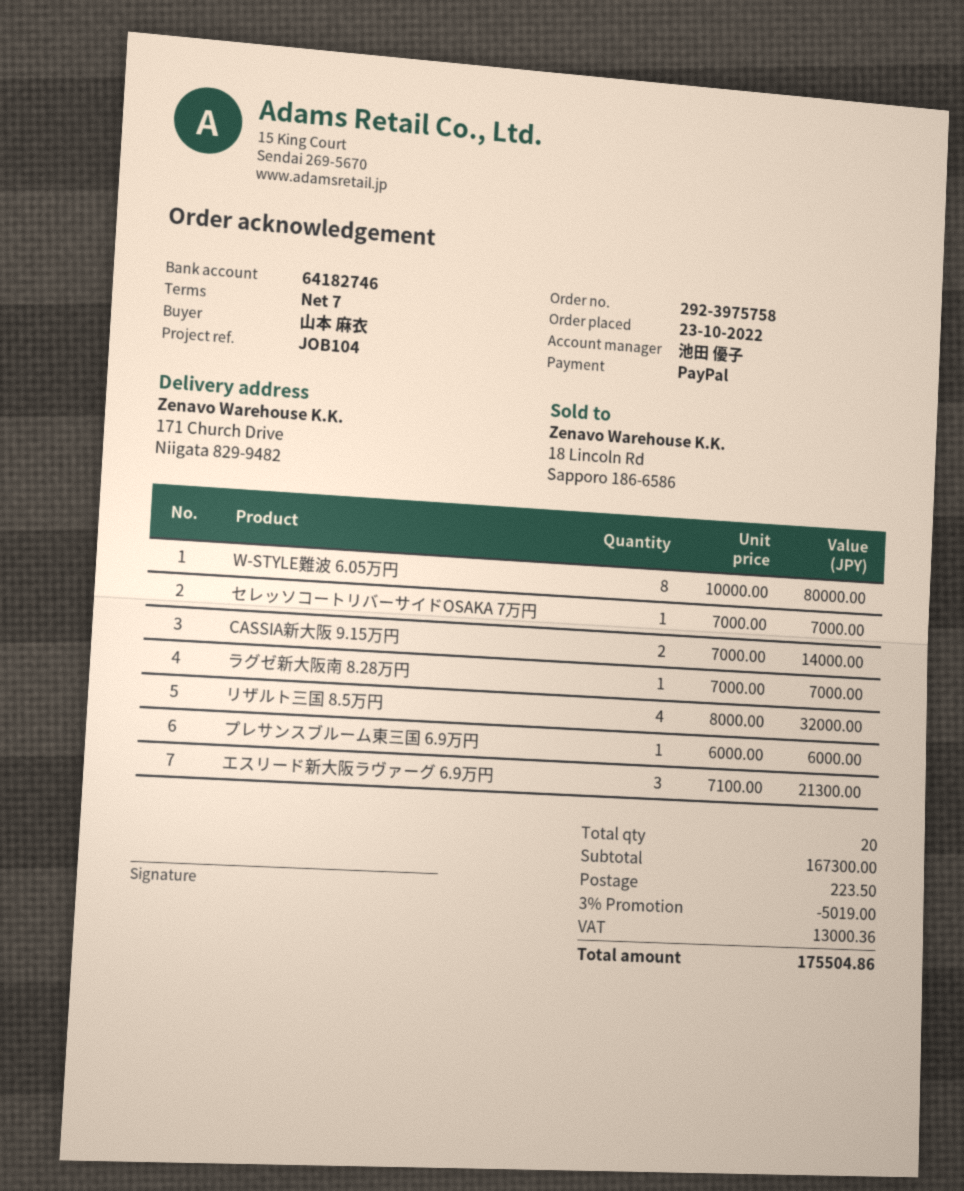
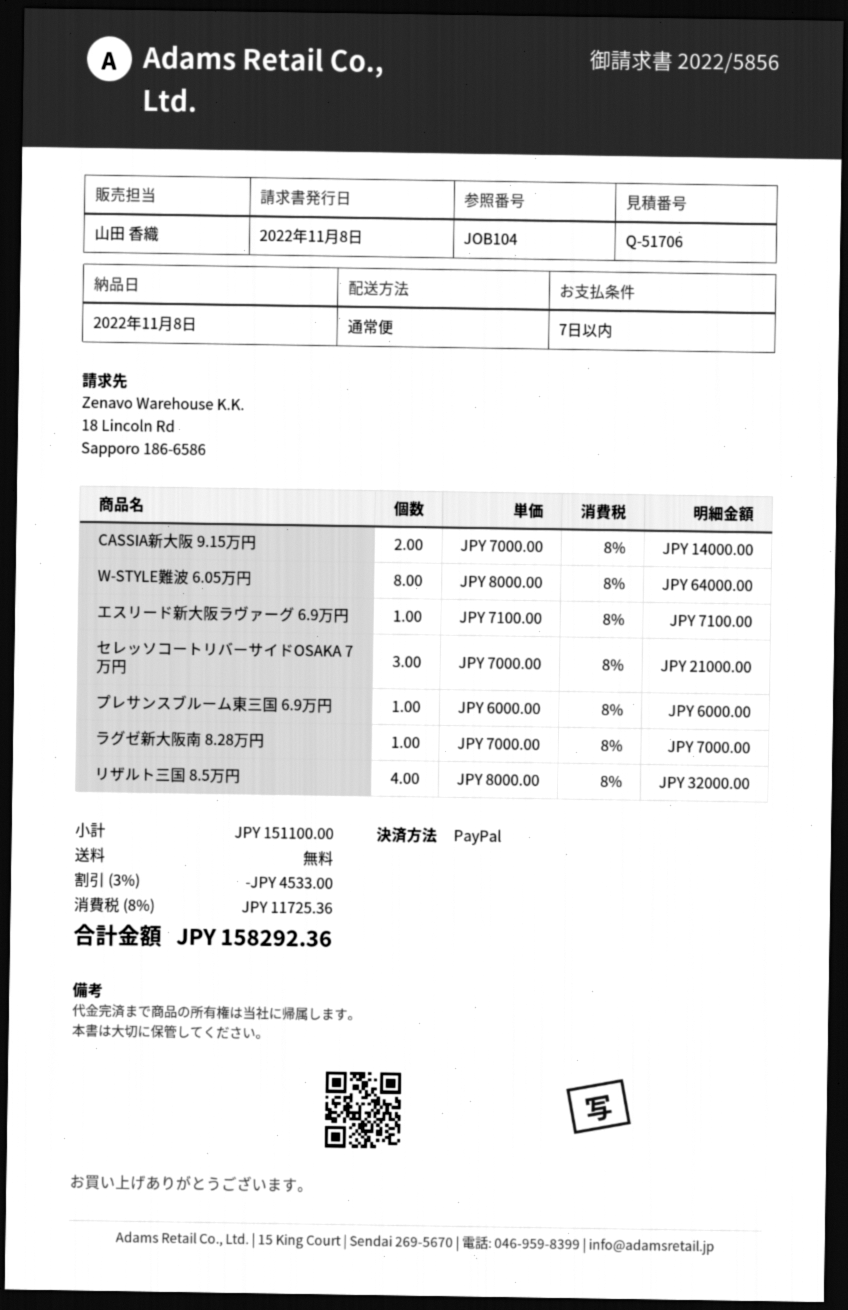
sales rep: 池田 優子 -> 山田 香織
W-STYLE難波 6.05万円: 8 x 10000.00 = 80000.00 -> 8 x 8000.00 = 64000.00
セレッソコートリバーサイドOSAKA 7万円: 1 x 7000.00 = 7000.00 -> 3 x 7000.00 = 21000.00
エスリード新大阪ラヴァーグ 6.9万円: 3 x 7100.00 = 21300.00 -> 1 x 7100.00 = 7100.00
subtotal: 167300.00 -> 151100.00
discount: 3% = 5019.00 -> 3% = 4533.00
shipping: 223.50 -> 0.00
tax: 13000.36 -> 11725.36
total: 175504.86 -> 158292.36

